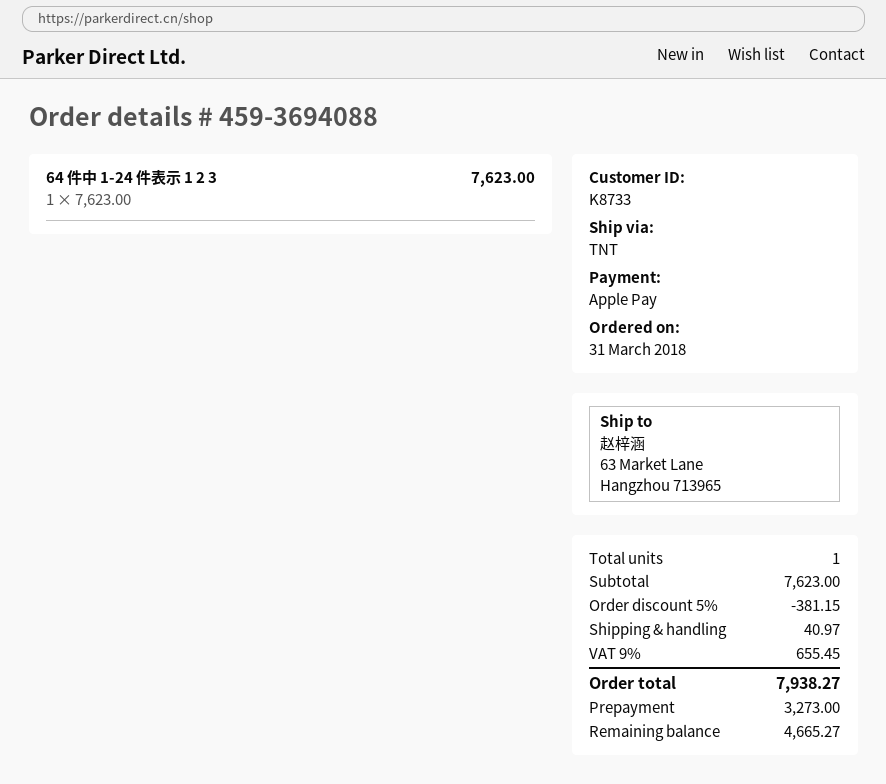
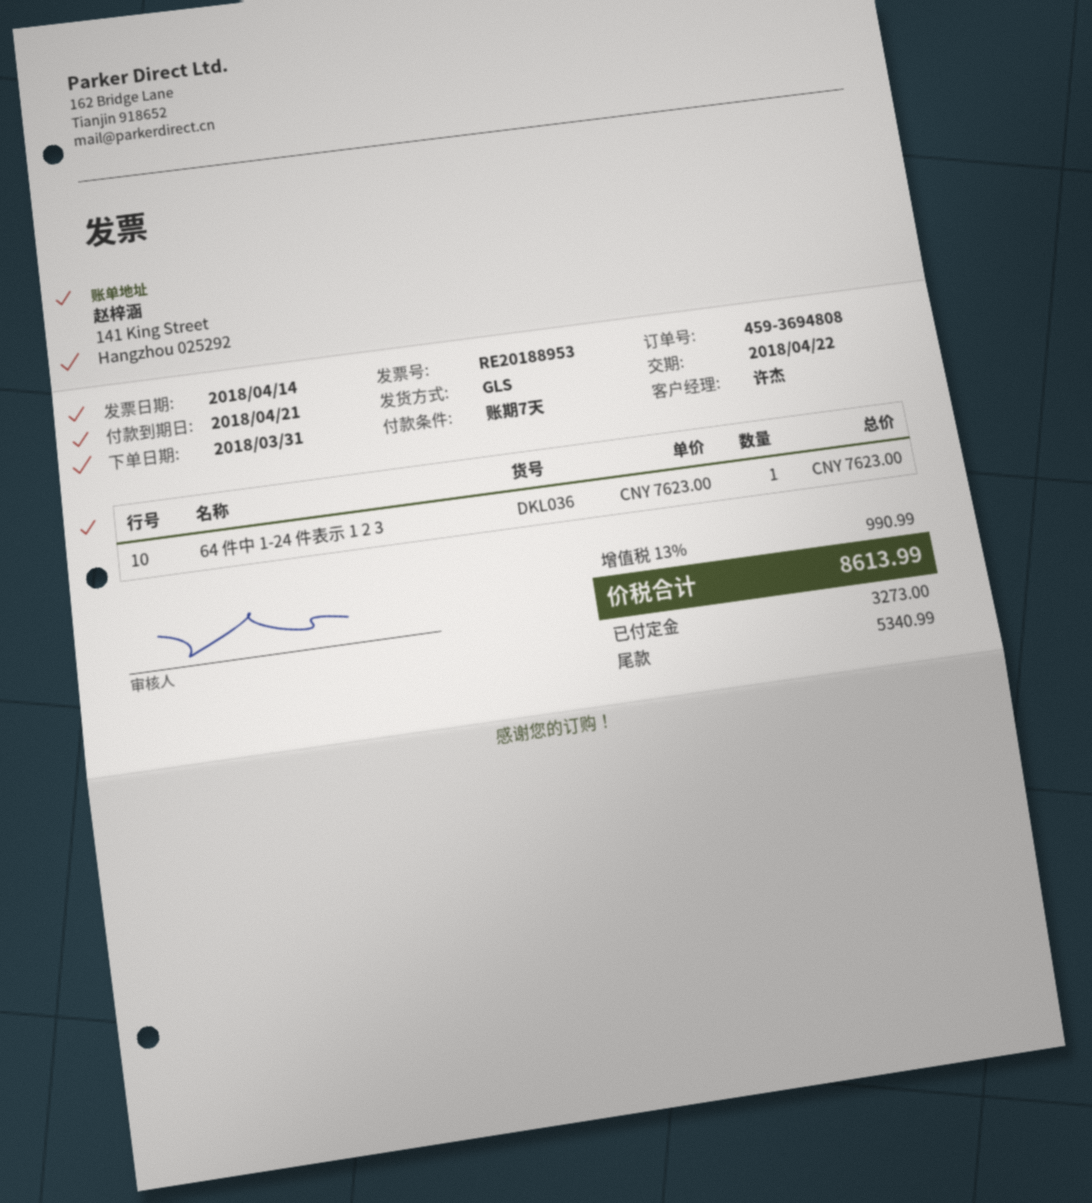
order number: 459-3694088 -> 459-3694808
shipping method: TNT -> GLS
discount: 5% = 381.15 -> none
shipping: 40.97 -> none
tax: 9% = 655.45 -> 13% = 990.99
total: 7938.27 -> 8613.99
balance: 4665.27 -> 5340.99

